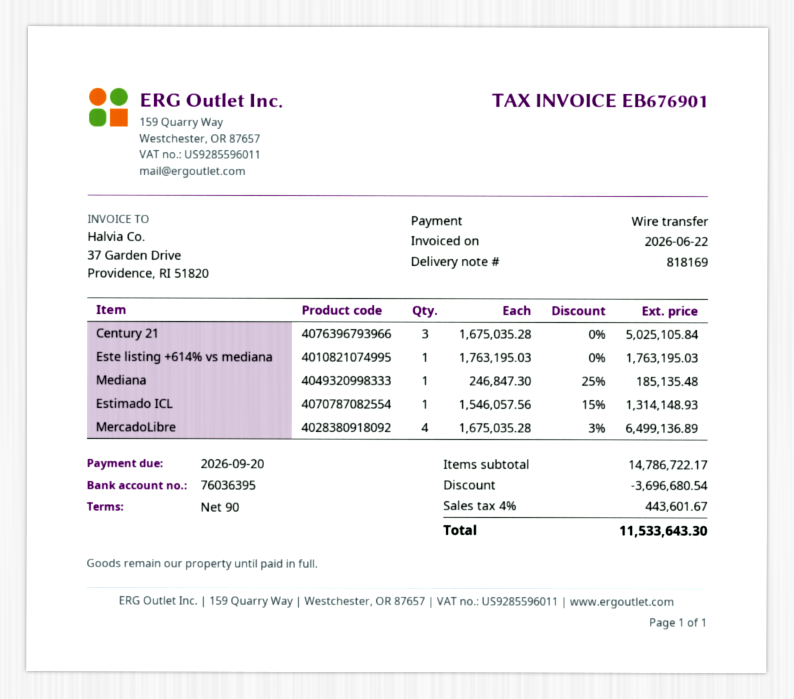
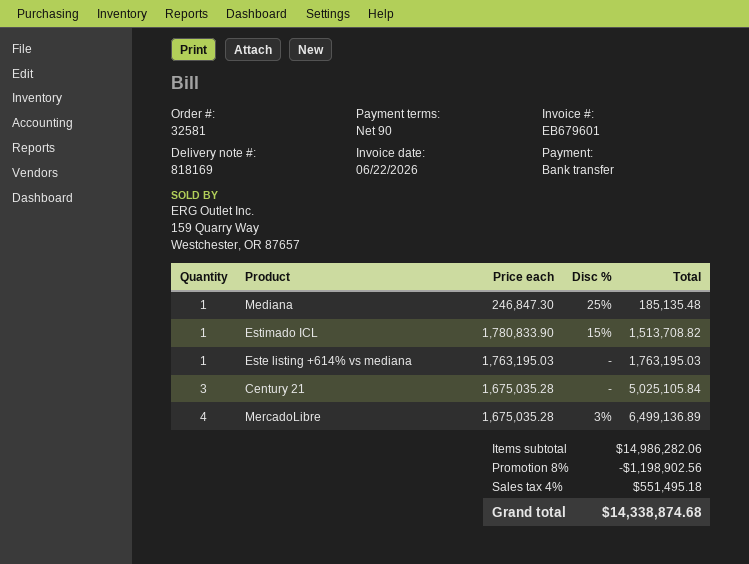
invoice number: EB676901 -> EB679601
Estimado ICL: 1 x 1546057.56 - 15% = 1314148.93 -> 1 x 1780833.90 - 15% = 1513708.82
subtotal: 14786722.17 -> 14986282.06
discount: 3696680.54 -> 1198902.56
tax: 4% = 443601.67 -> 4% = 551495.18
total: 11533643.30 -> 14338874.68

